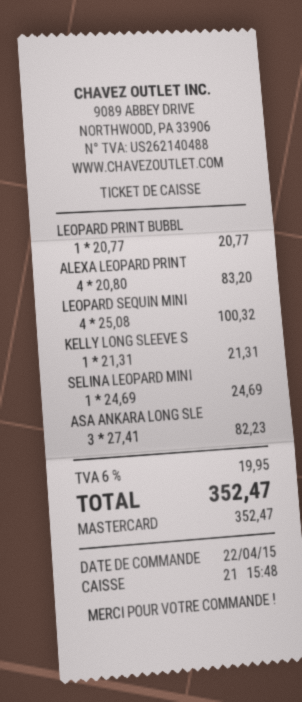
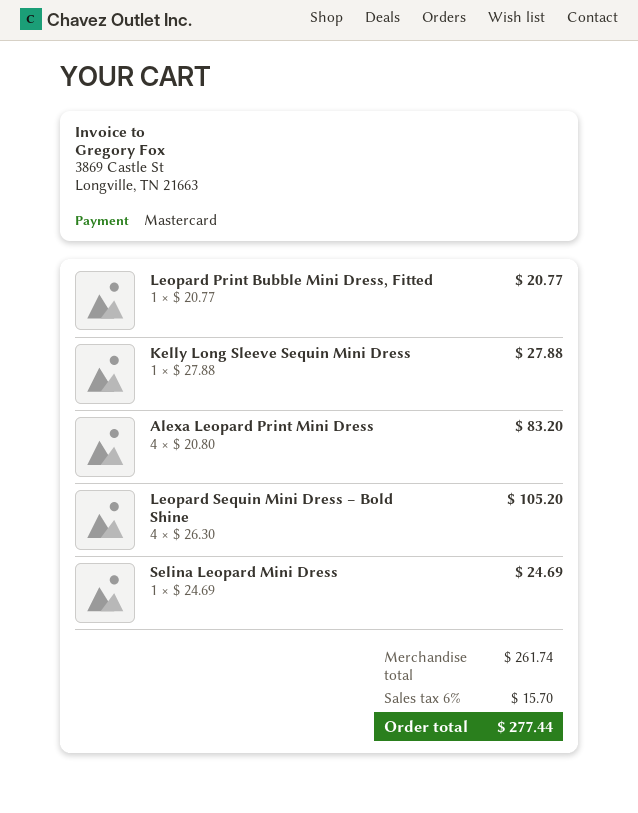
LEOPARD SEQUIN MINI: 4 x 25.08 = 100.32 -> 4 x 26.30 = 105.20
KELLY LONG SLEEVE S: 1 x 21.31 = 21.31 -> 1 x 27.88 = 27.88
ASA ANKARA LONG SLE: 3 x 27.41 = 82.23 -> none
tax: 6% = 19.95 -> 6% = 15.70
total: 352.47 -> 277.44

